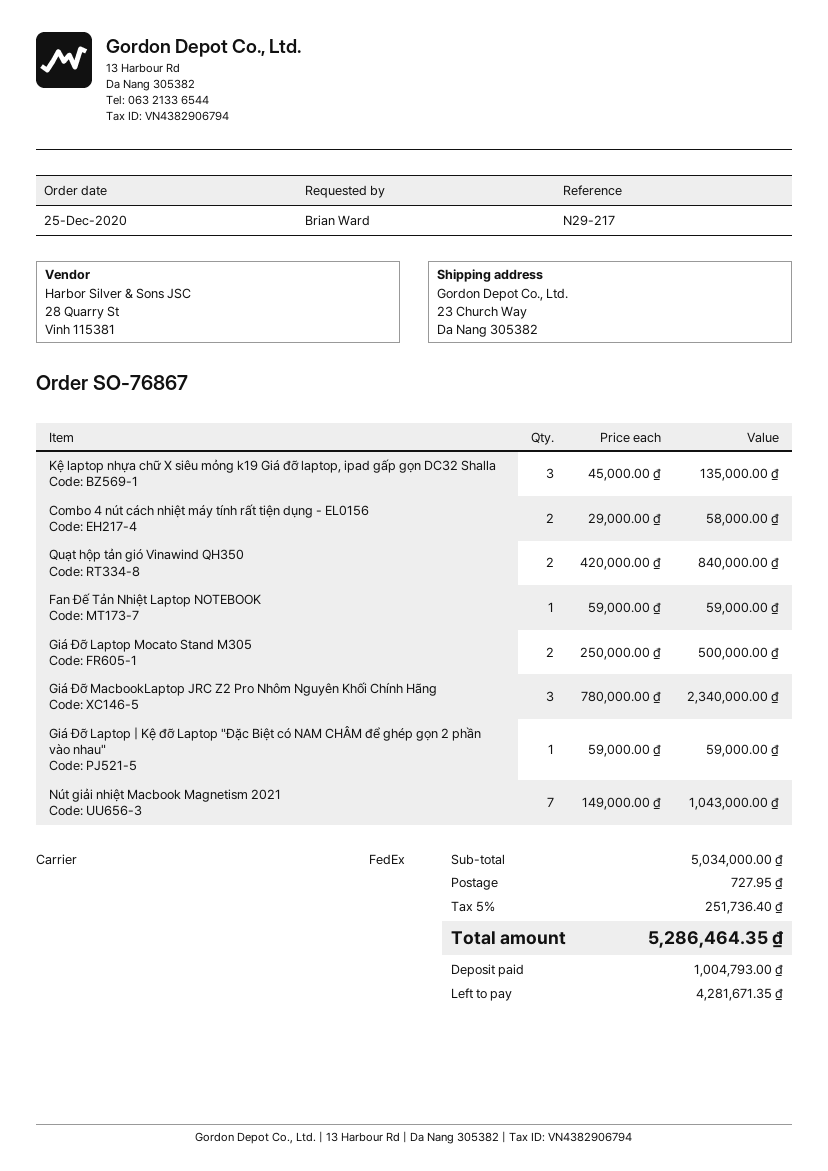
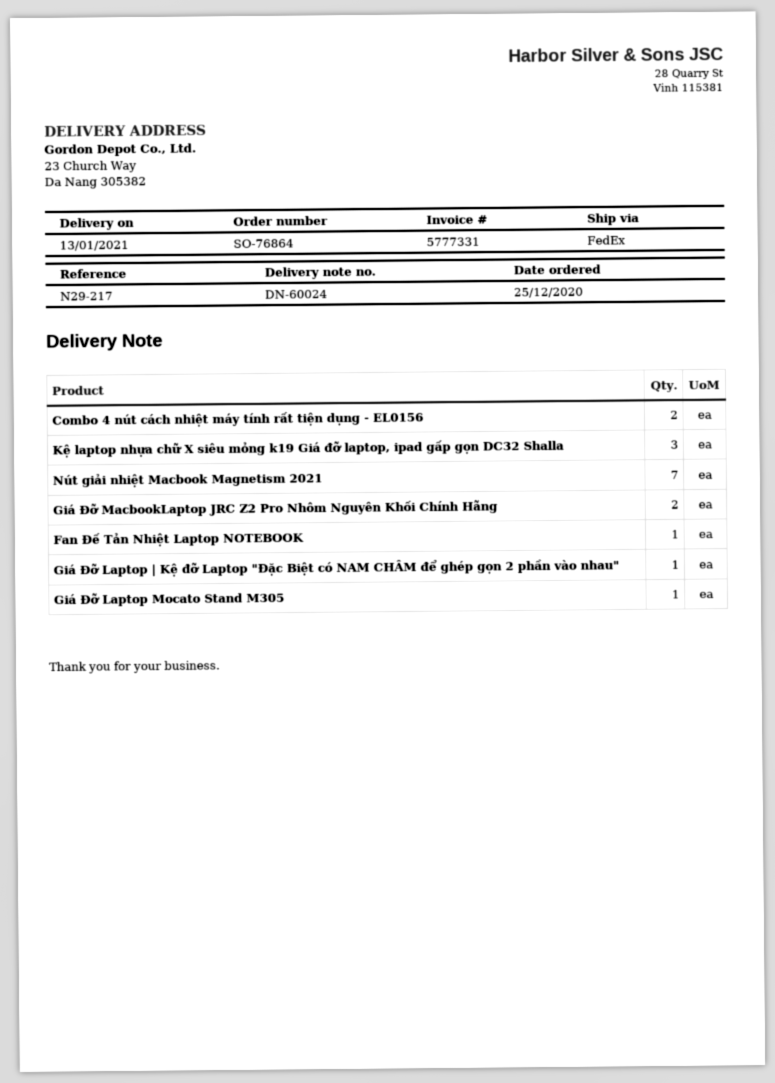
order number: SO-76867 -> SO-76864
Quạt hộp tản gió Vinawind QH350: 2 -> none
Giá Đỡ Laptop Mocato Stand M305: 2 -> 1
Giá Đỡ MacbookLaptop JRC Z2 Pro Nhôm Nguyên Khối Chính Hãng: 3 -> 2

